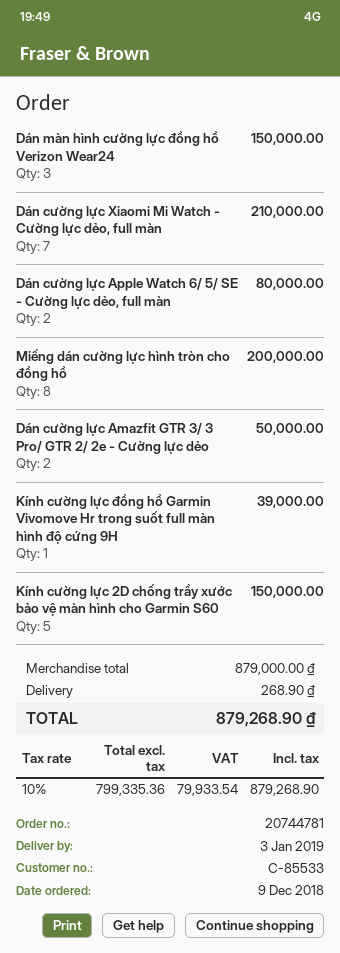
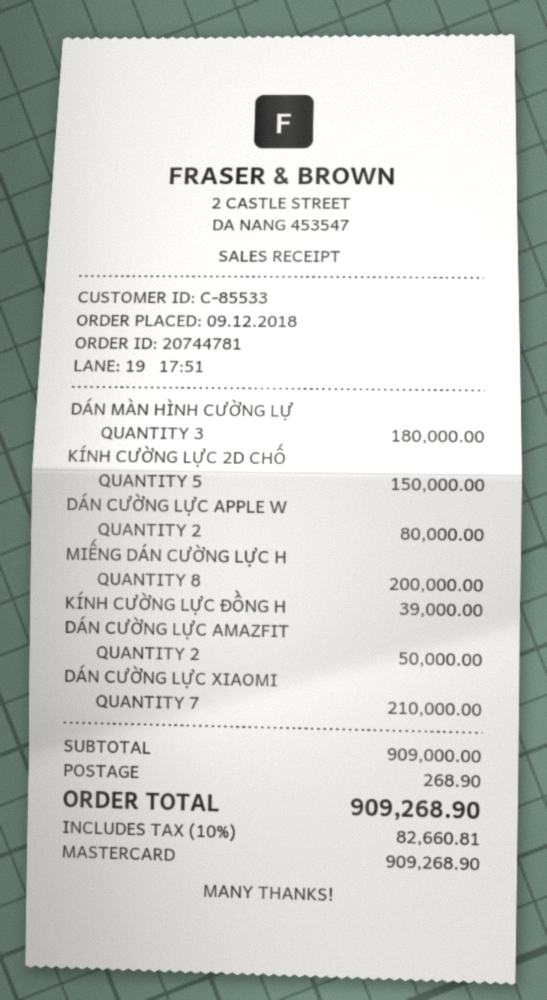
Dán màn hình cường lực đồng hồ Verizon Wear24: 3 for 150000.00 -> 3 for 180000.00
subtotal: 879000.00 -> 909000.00
tax: 10% = 79933.54 -> 10% = 82660.81
total: 879268.90 -> 909268.90

